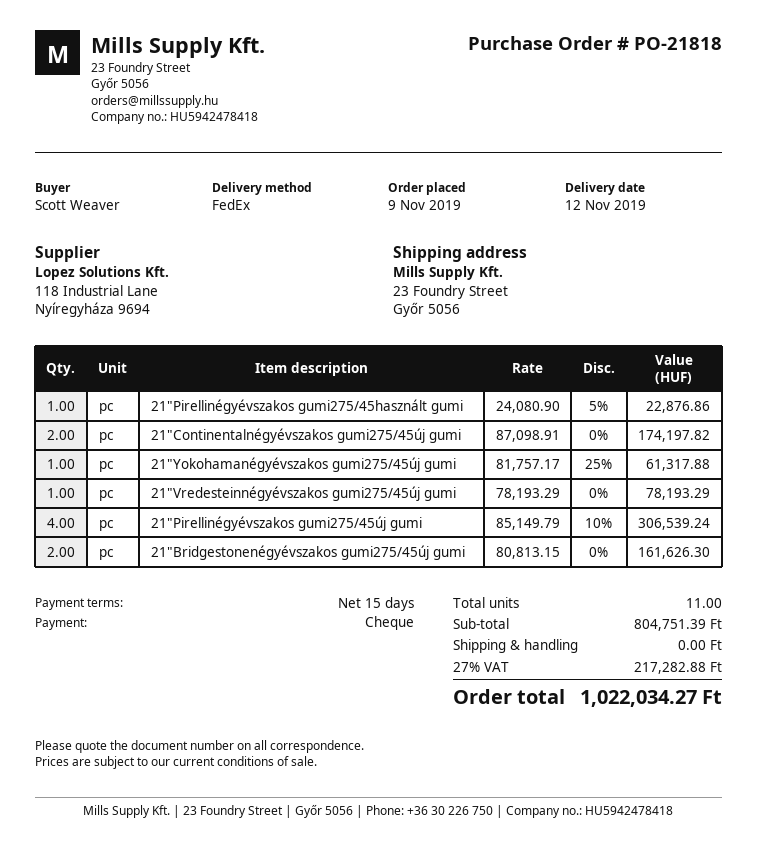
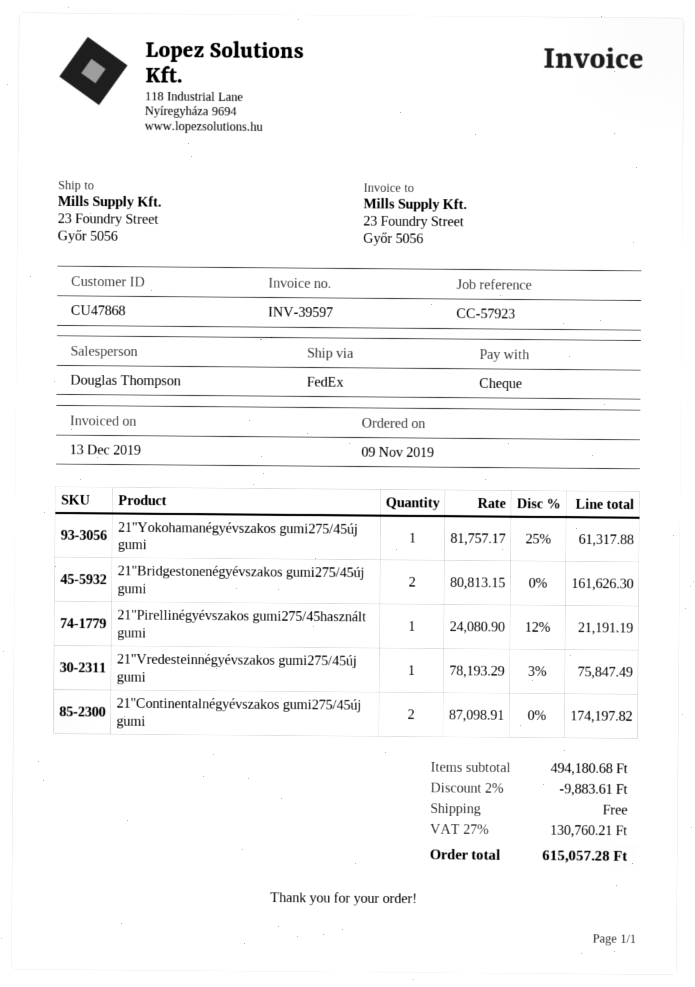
21"Pirellinégyévszakos gumi275/45használt gumi: 1 x 24080.90 - 5% = 22876.86 -> 1 x 24080.90 - 12% = 21191.19
21"Vredesteinnégyévszakos gumi275/45új gumi: 1 x 78193.29 = 78193.29 -> 1 x 78193.29 - 3% = 75847.49
21"Pirellinégyévszakos gumi275/45új gumi: 4 x 85149.79 - 10% = 306539.24 -> none
subtotal: 804751.39 -> 494180.68
discount: none -> 2% = 9883.61
tax: 27% = 217282.88 -> 27% = 130760.21
total: 1022034.27 -> 615057.28

